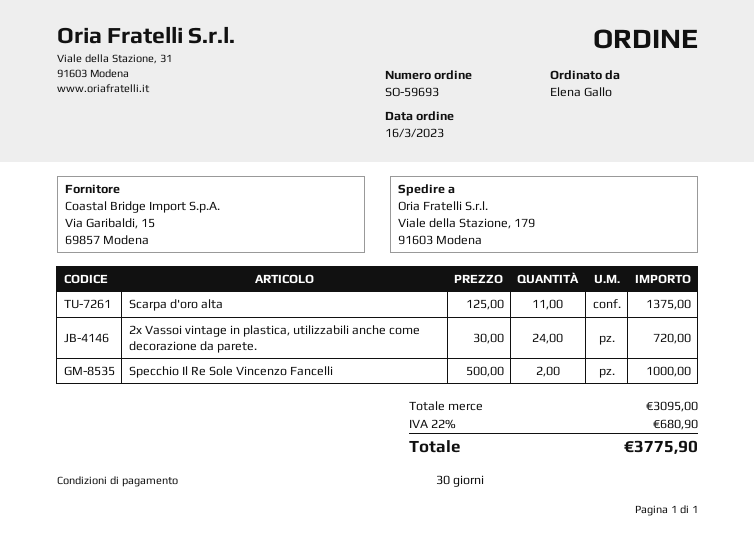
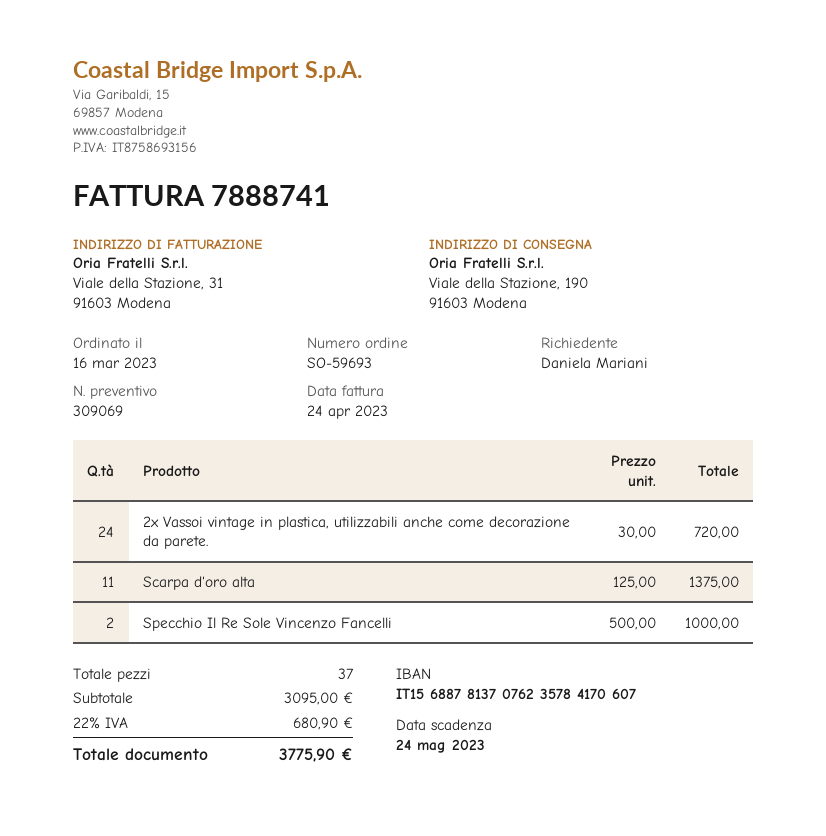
ordered by: Elena Gallo -> Daniela Mariani
ship to: Viale della Stazione, 179, 91603 Modena -> Viale della Stazione, 190, 91603 Modena

